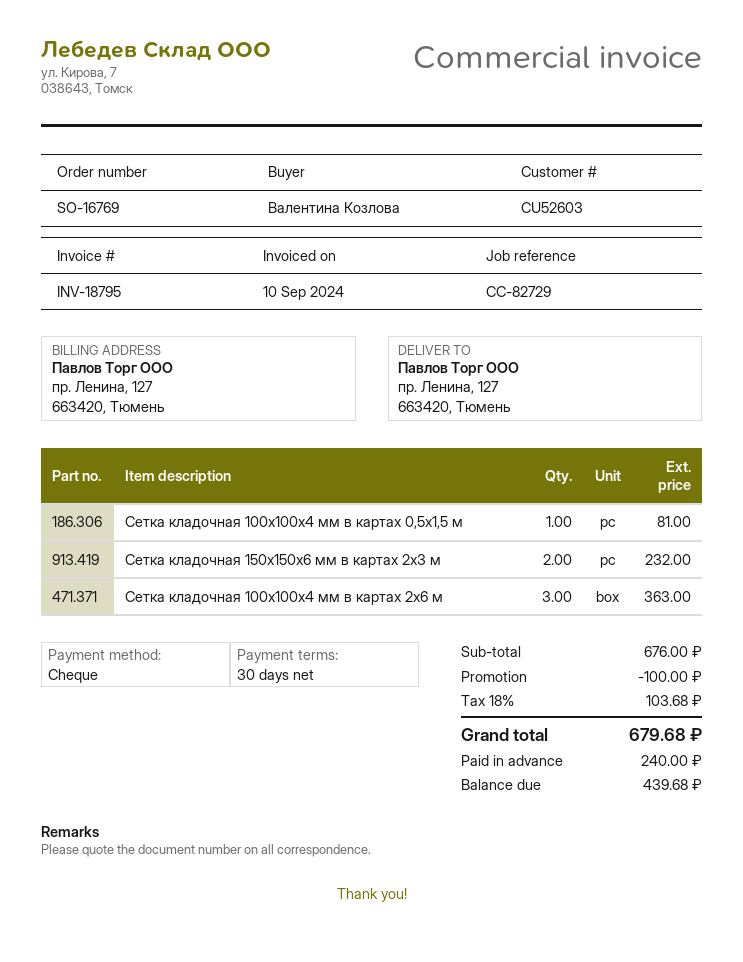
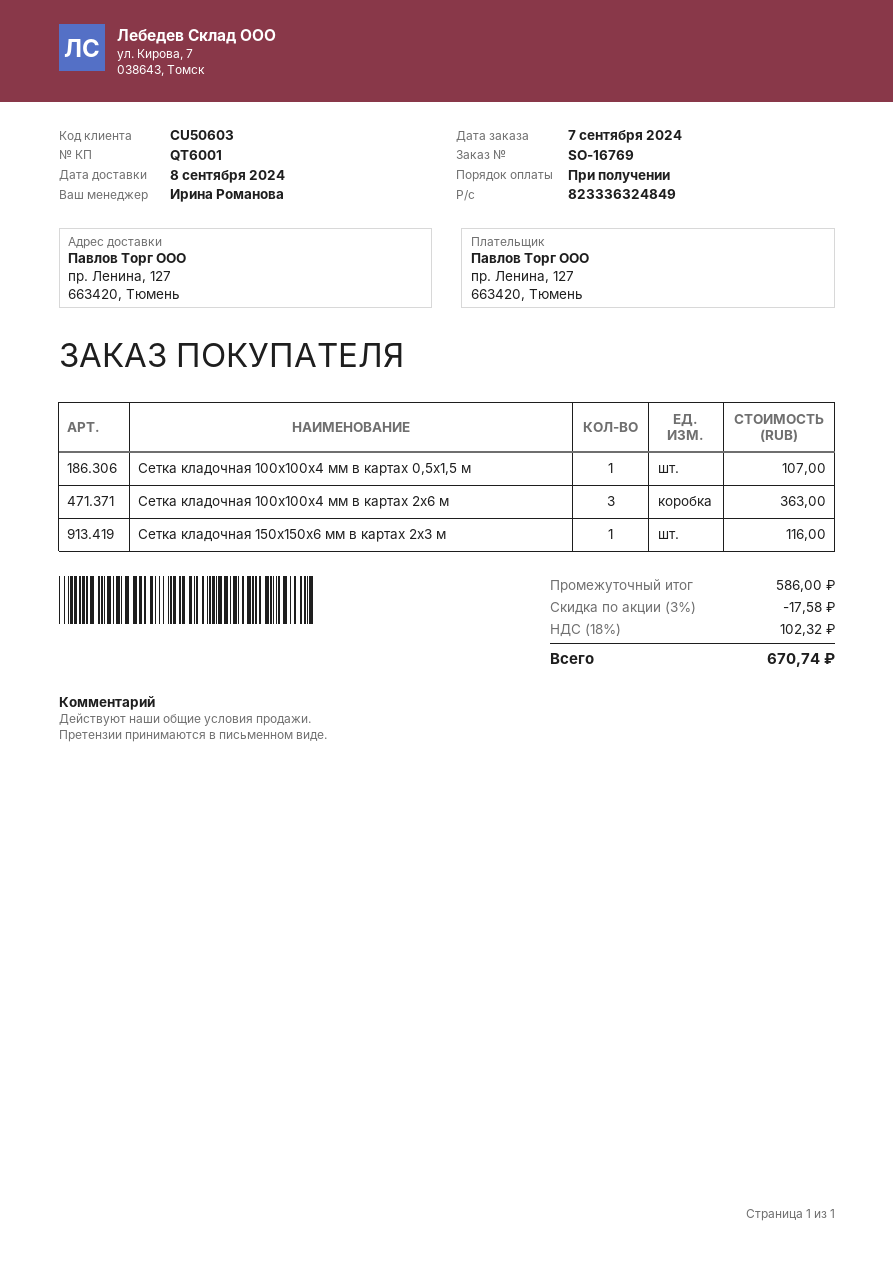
payment terms: 30 days -> on receipt
customer number: CU52603 -> CU50603
Сетка кладочная 100х100х4 мм в картах 0,5х1,5 м: 1 for 81.00 -> 1 for 107.00
Сетка кладочная 150х150х6 мм в картах 2х3 м: 2 for 232.00 -> 1 for 116.00
subtotal: 676.00 -> 586.00
discount: 100.00 -> 17.58
tax: 18% = 103.68 -> 18% = 102.32
total: 679.68 -> 670.74

